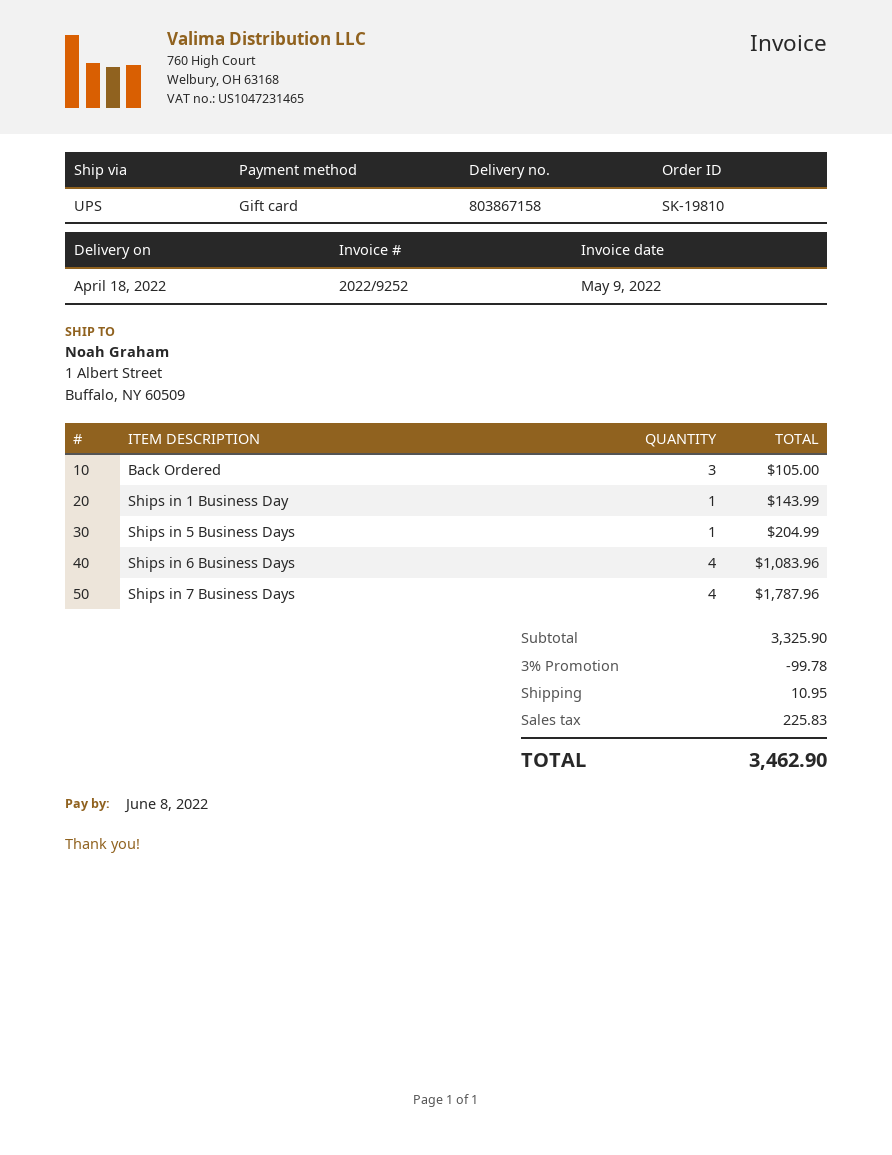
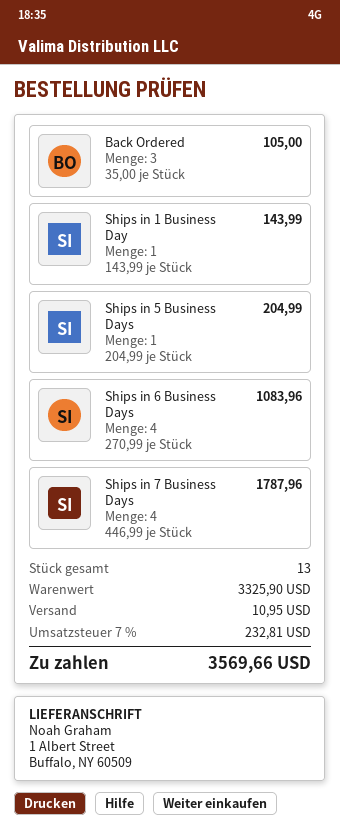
discount: 3% = 99.78 -> none
tax: 225.83 -> 232.81
total: 3462.90 -> 3569.66

